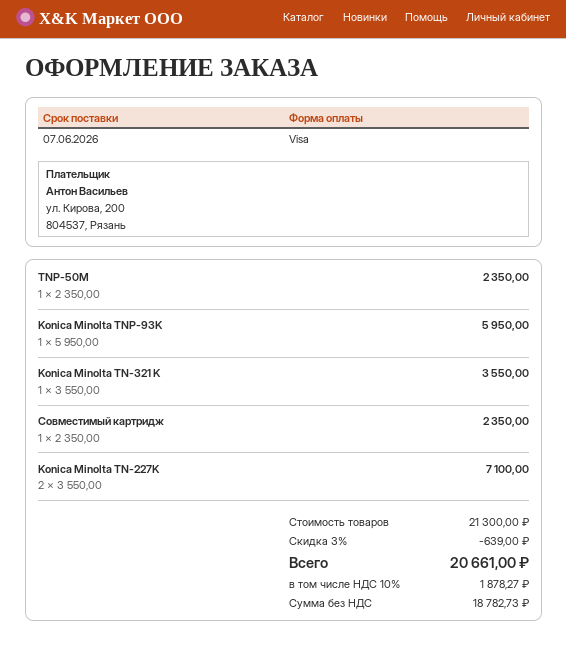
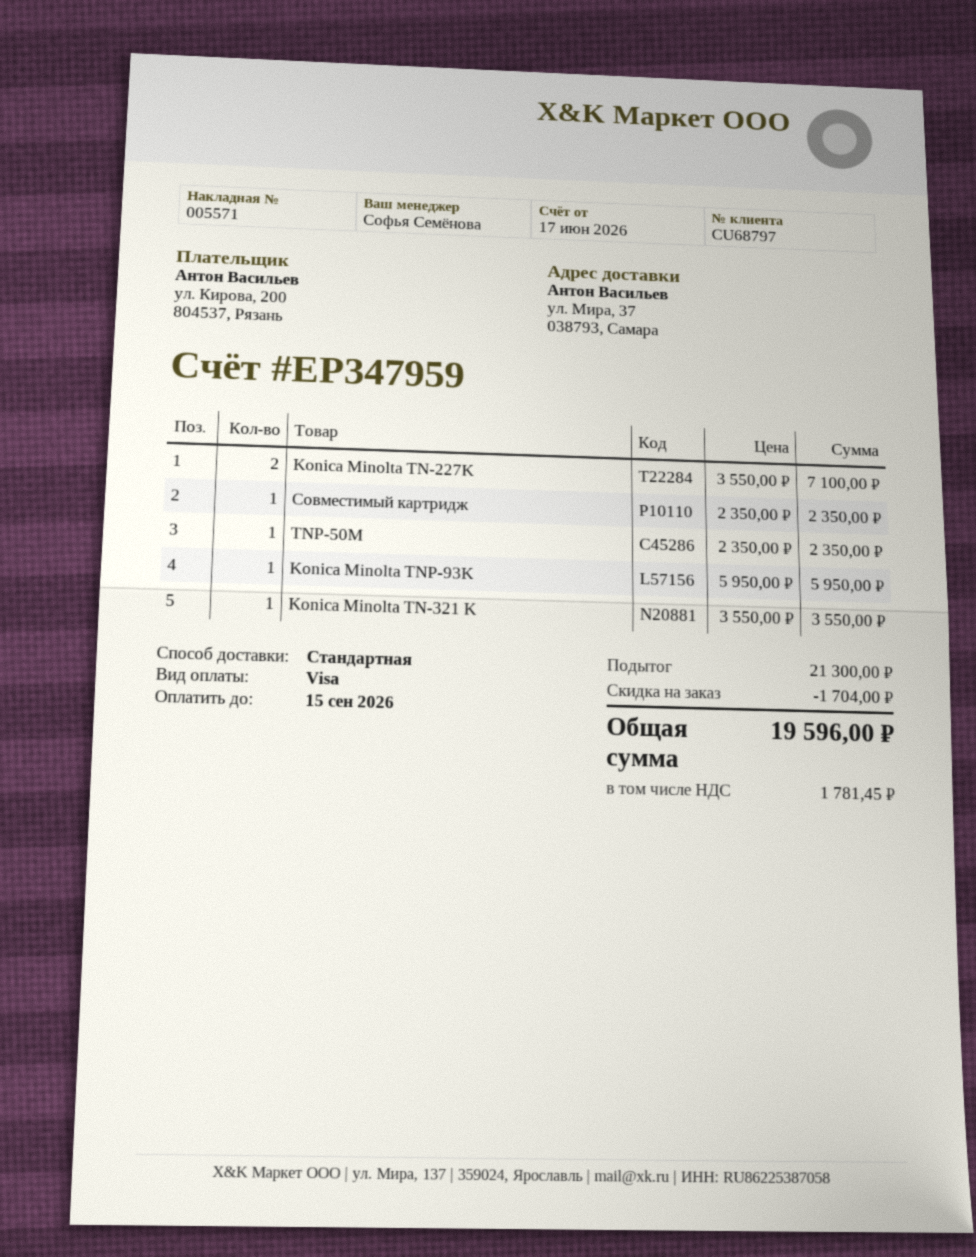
discount: 639.00 -> 1704.00
tax: 1878.27 -> 1781.45
total: 20661.00 -> 19596.00

